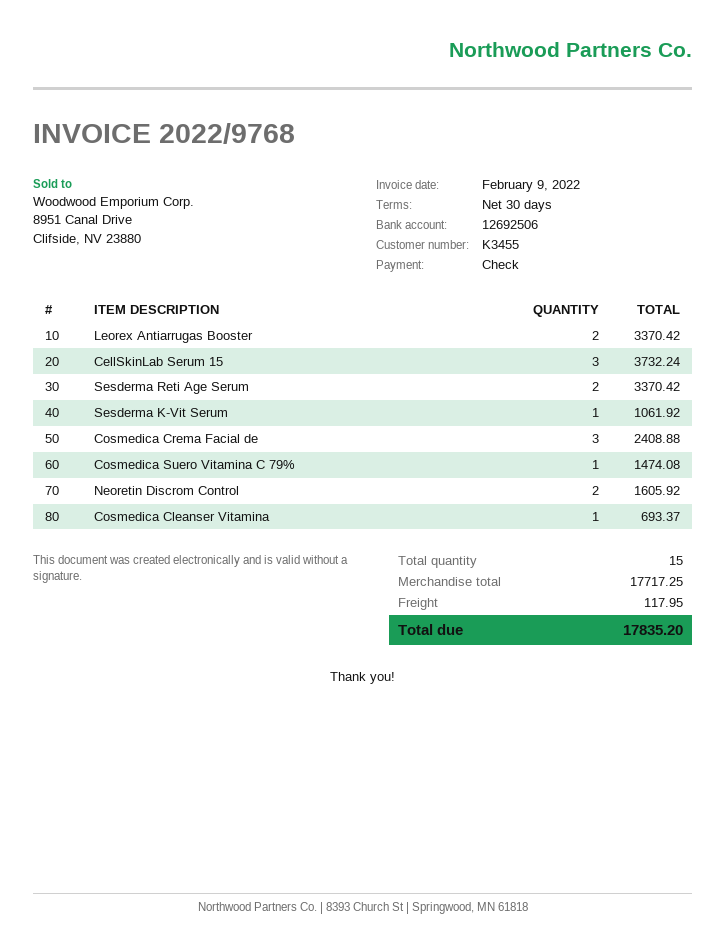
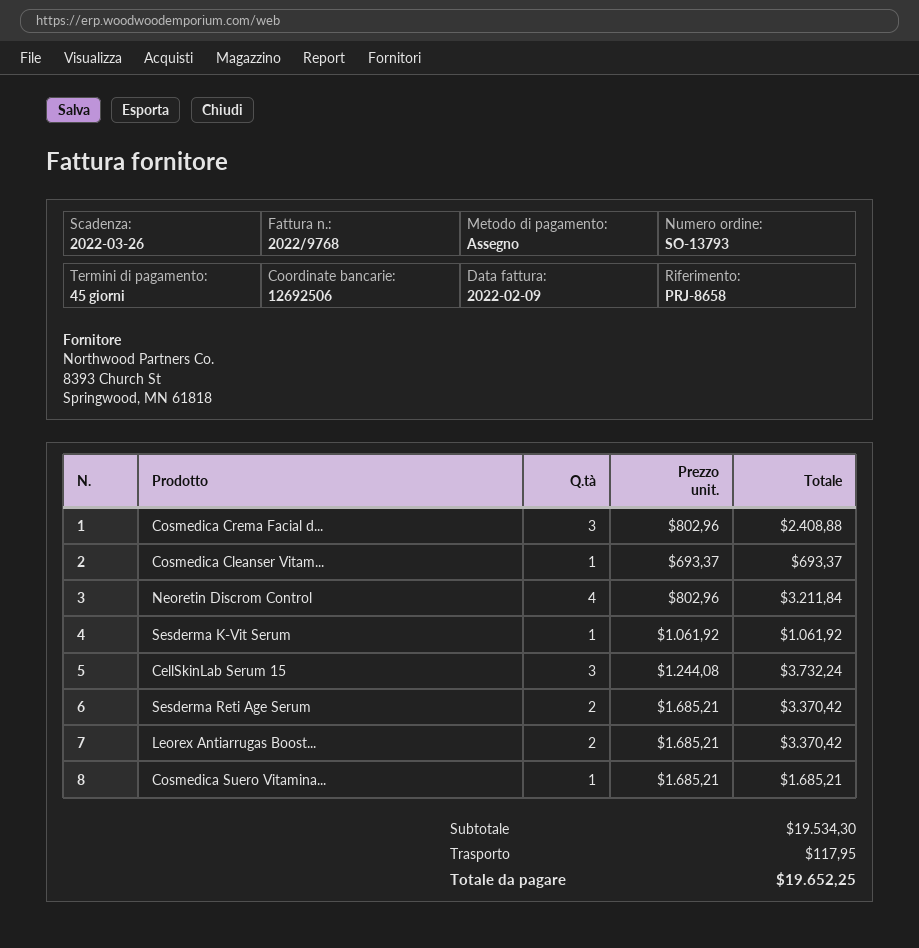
payment terms: 30 days -> 45 days
Cosmedica Suero Vitamina C 79%: 1 for 1474.08 -> 1 for 1685.21
Neoretin Discrom Control: 2 for 1605.92 -> 4 for 3211.84
subtotal: 17717.25 -> 19534.30
total: 17835.20 -> 19652.25

